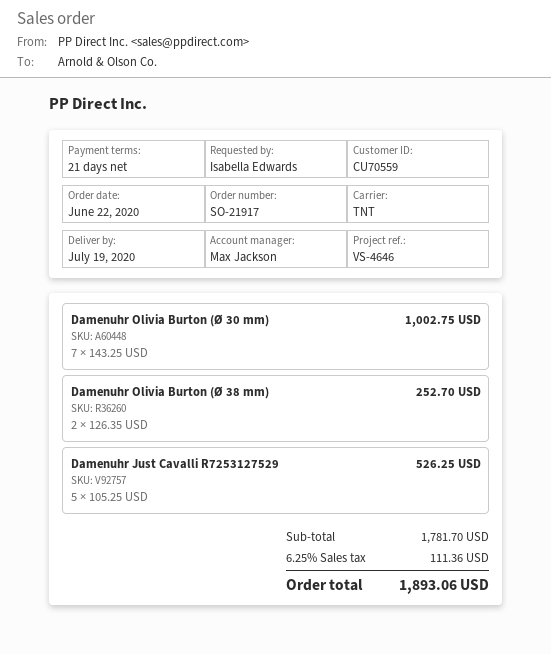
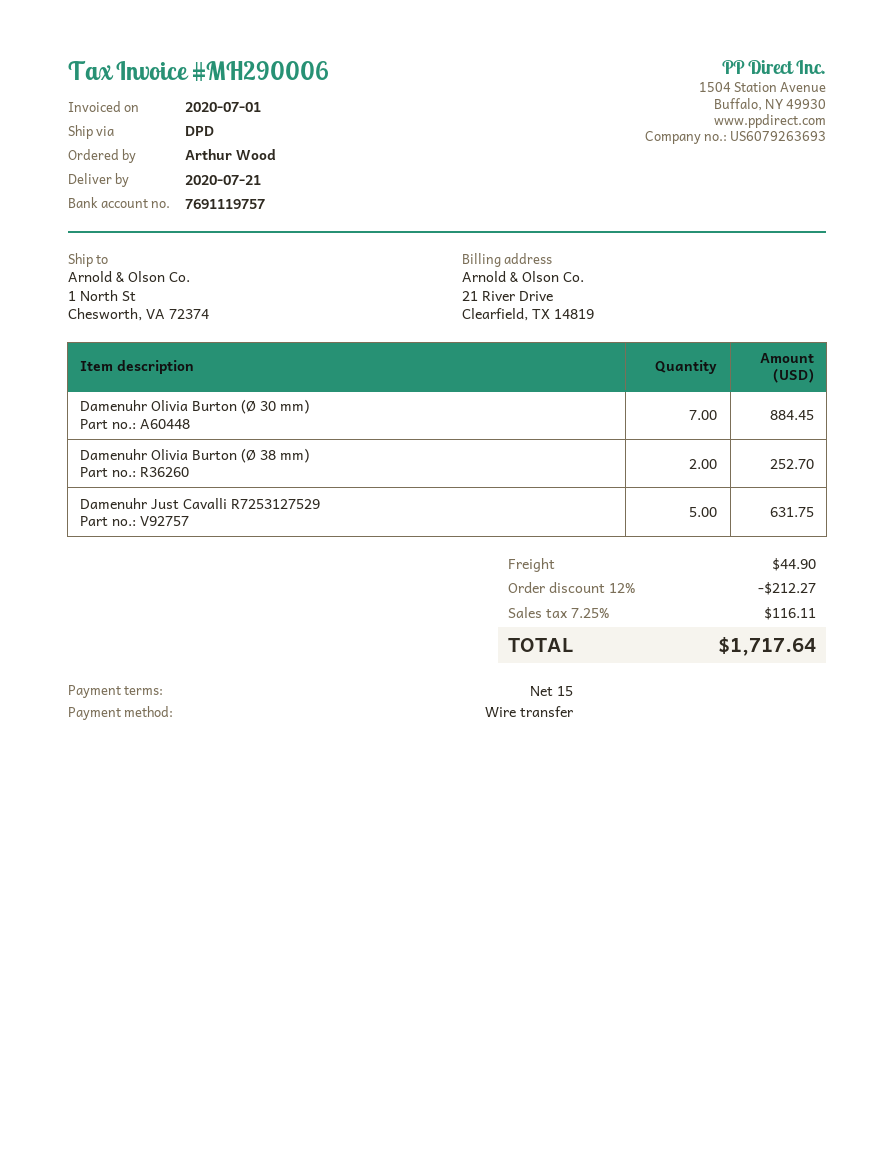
delivery date: 2020-07-19 -> 2020-07-21
payment terms: 21 days -> 15 days
ordered by: Isabella Edwards -> Arthur Wood
shipping method: TNT -> DPD
Damenuhr Olivia Burton (Ø 30 mm): 7 for 1002.75 -> 7 for 884.45
Damenuhr Just Cavalli R7253127529: 5 for 526.25 -> 5 for 631.75
discount: none -> 12% = 212.27
shipping: none -> 44.90
tax: 6.25% = 111.36 -> 7.25% = 116.11
total: 1893.06 -> 1717.64

